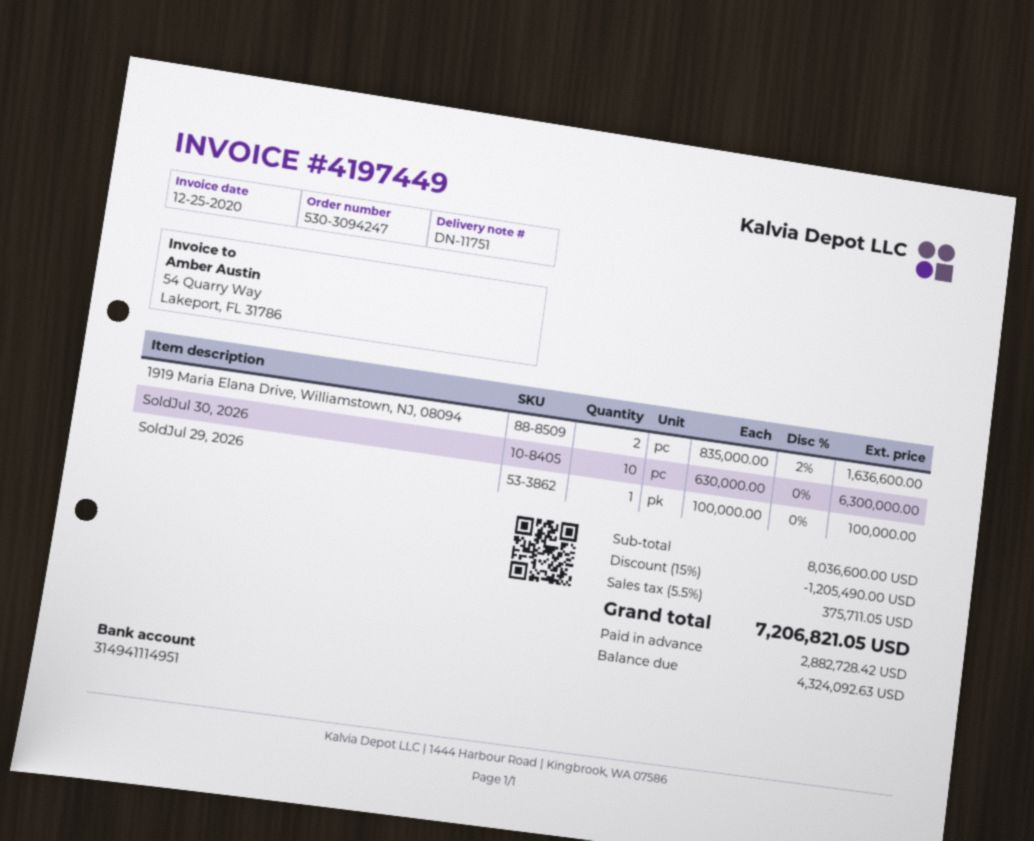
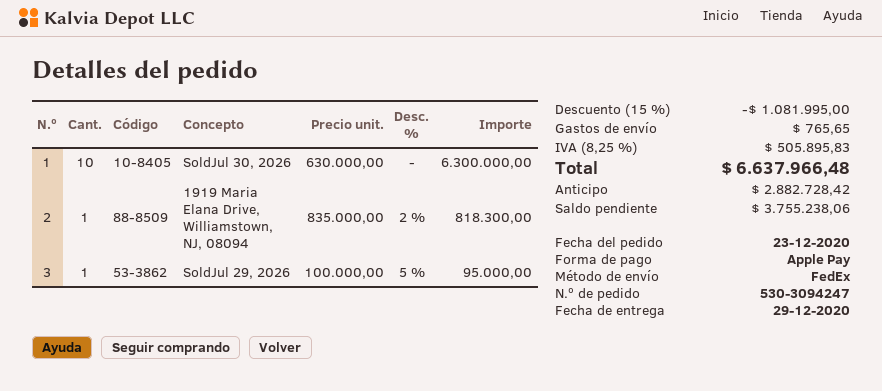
1919 Maria Elana Drive, Williamstown, NJ, 08094: 2 x 835000.00 - 2% = 1636600.00 -> 1 x 835000.00 - 2% = 818300.00
SoldJul 29, 2026: 1 x 100000.00 = 100000.00 -> 1 x 100000.00 - 5% = 95000.00
discount: 15% = 1205490.00 -> 15% = 1081995.00
shipping: none -> 765.65
tax: 5.5% = 375711.05 -> 8.25% = 505895.83
total: 7206821.05 -> 6637966.48
balance: 4324092.63 -> 3755238.06

